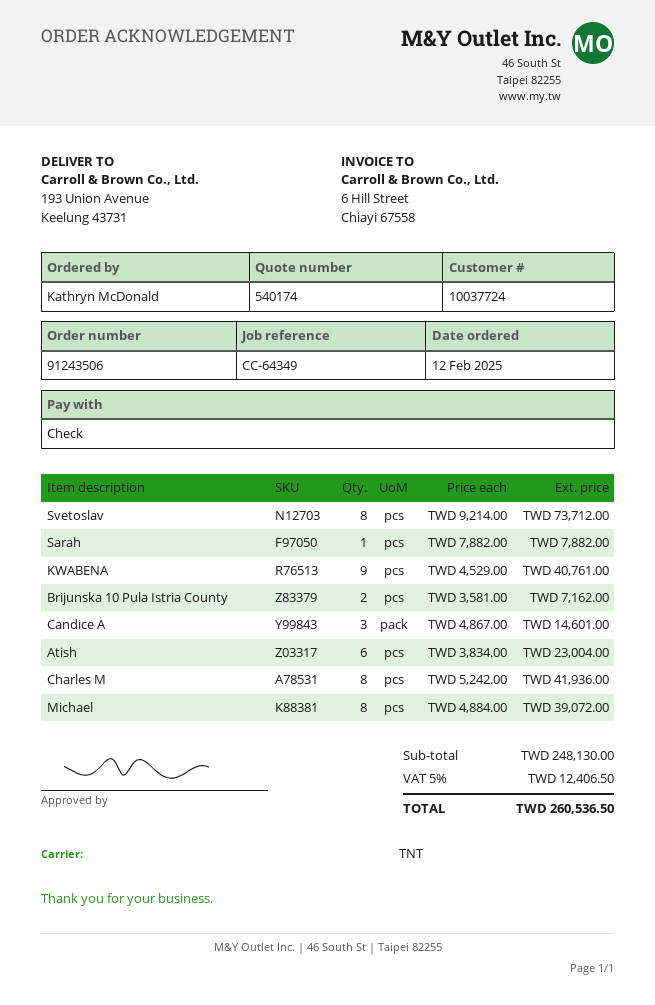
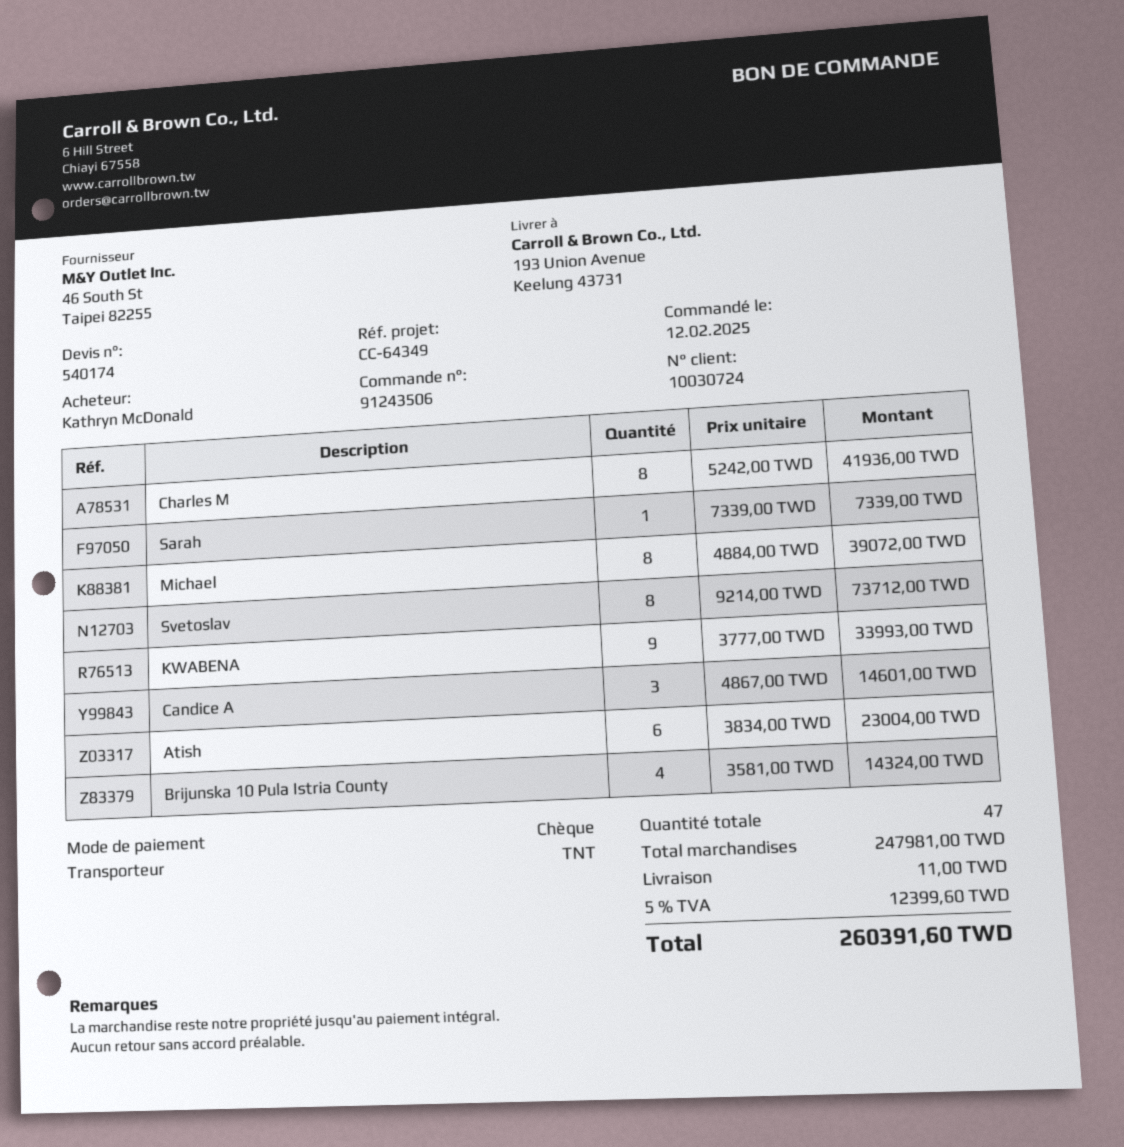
customer number: 10037724 -> 10030724
Sarah: 1 x 7882.00 = 7882.00 -> 1 x 7339.00 = 7339.00
KWABENA: 9 x 4529.00 = 40761.00 -> 9 x 3777.00 = 33993.00
Brijunska 10 Pula Istria County: 2 x 3581.00 = 7162.00 -> 4 x 3581.00 = 14324.00
subtotal: 248130.00 -> 247981.00
shipping: none -> 11.00
tax: 5% = 12406.50 -> 5% = 12399.60
total: 260536.50 -> 260391.60

